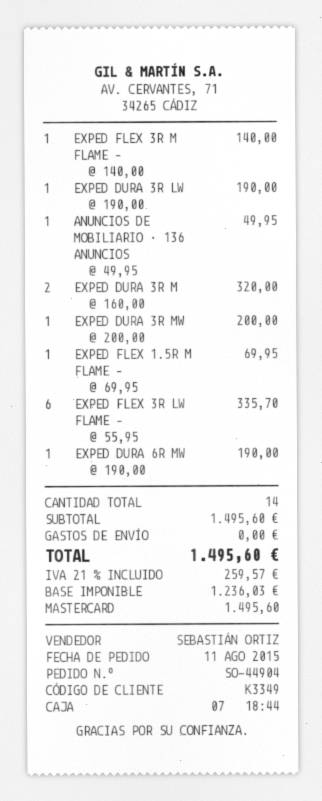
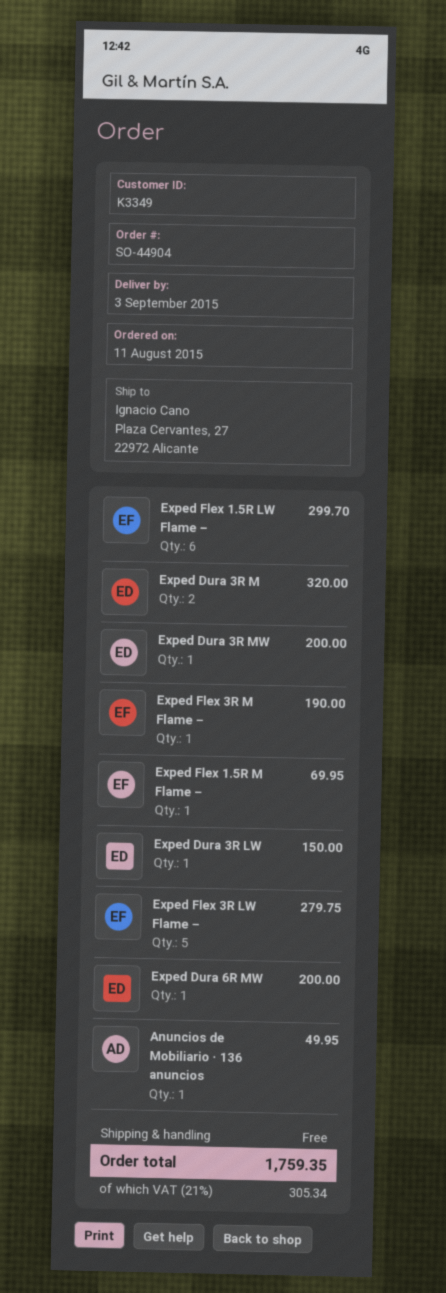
EXPED FLEX 3R M FLAME –: 1 for 140.00 -> 1 for 190.00
EXPED DURA 3R LW: 1 for 190.00 -> 1 for 150.00
EXPED FLEX 3R LW FLAME –: 6 for 335.70 -> 5 for 279.75
EXPED DURA 6R MW: 1 for 190.00 -> 1 for 200.00
Exped Flex 1.5R LW Flame –: none -> 6 for 299.70
tax: 21% = 259.57 -> 21% = 305.34
total: 1495.60 -> 1759.35

